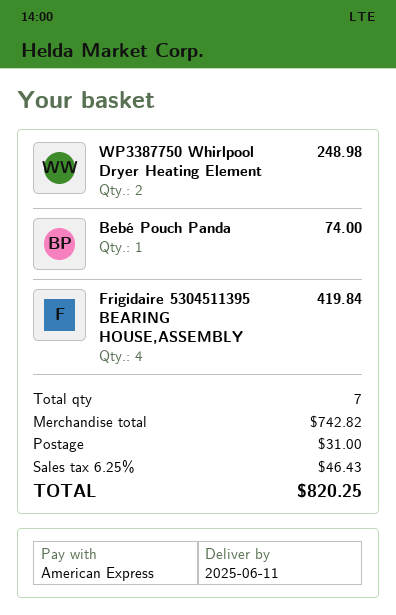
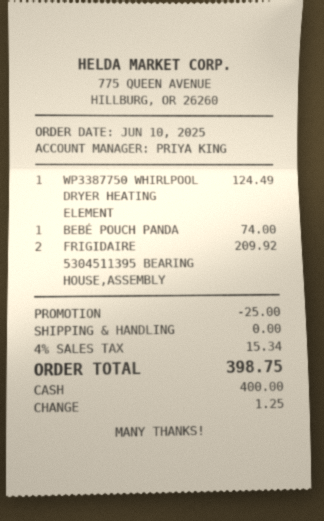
payment method: American Express -> cash
WP3387750 Whirlpool Dryer Heating Element: 2 for 248.98 -> 1 for 124.49
Frigidaire 5304511395 BEARING HOUSE,ASSEMBLY: 4 for 419.84 -> 2 for 209.92
discount: none -> 25.00
shipping: 31.00 -> 0.00
tax: 6.25% = 46.43 -> 4% = 15.34
total: 820.25 -> 398.75

